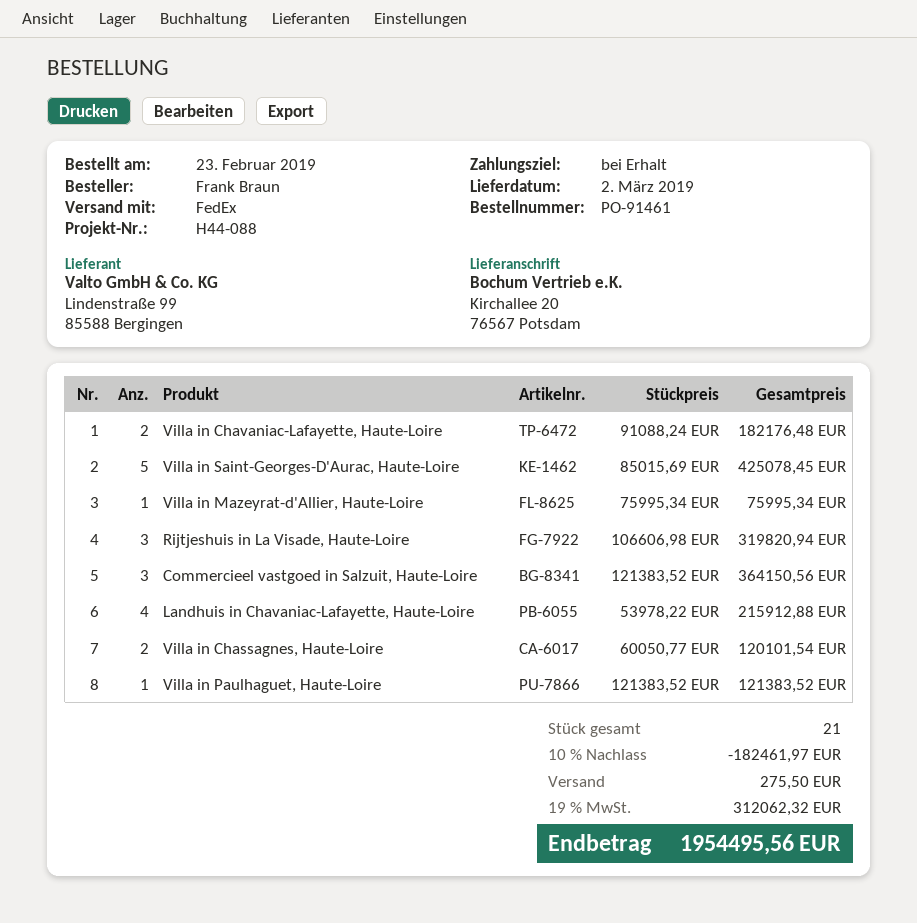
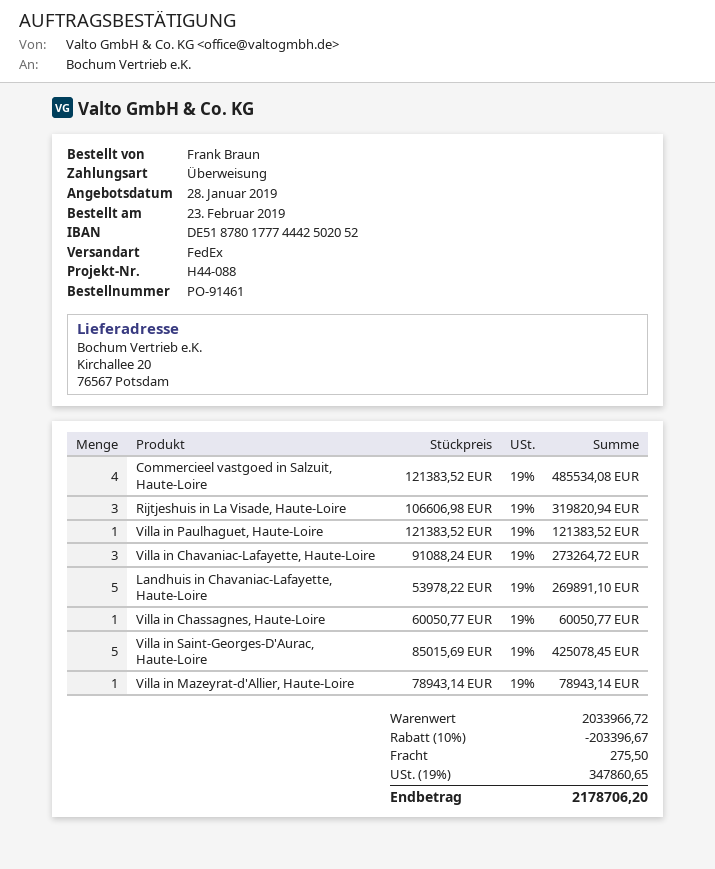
Villa in Chavaniac-Lafayette, Haute-Loire: 2 x 91088.24 = 182176.48 -> 3 x 91088.24 = 273264.72
Villa in Mazeyrat-d'Allier, Haute-Loire: 1 x 75995.34 = 75995.34 -> 1 x 78943.14 = 78943.14
Commercieel vastgoed in Salzuit, Haute-Loire: 3 x 121383.52 = 364150.56 -> 4 x 121383.52 = 485534.08
Landhuis in Chavaniac-Lafayette, Haute-Loire: 4 x 53978.22 = 215912.88 -> 5 x 53978.22 = 269891.10
Villa in Chassagnes, Haute-Loire: 2 x 60050.77 = 120101.54 -> 1 x 60050.77 = 60050.77
discount: 10% = 182461.97 -> 10% = 203396.67
tax: 19% = 312062.32 -> 19% = 347860.65
total: 1954495.56 -> 2178706.20

